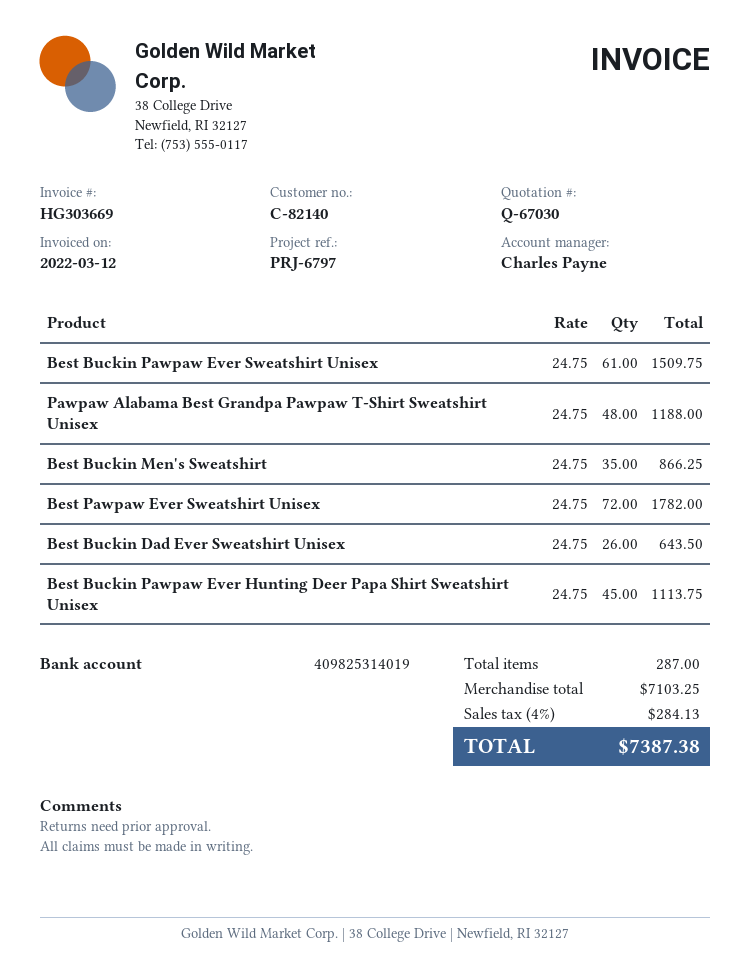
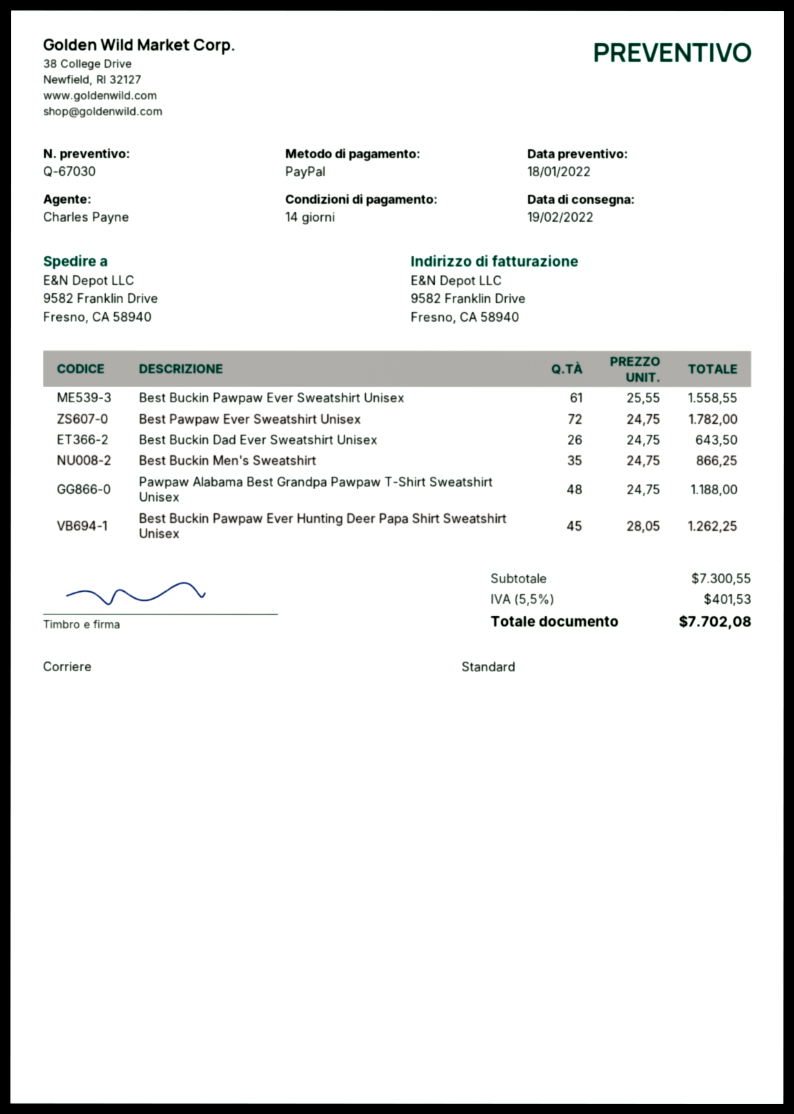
Best Buckin Pawpaw Ever Sweatshirt Unisex: 61 x 24.75 = 1509.75 -> 61 x 25.55 = 1558.55
Best Buckin Pawpaw Ever Hunting Deer Papa Shirt Sweatshirt Unisex: 45 x 24.75 = 1113.75 -> 45 x 28.05 = 1262.25
subtotal: 7103.25 -> 7300.55
tax: 4% = 284.13 -> 5.5% = 401.53
total: 7387.38 -> 7702.08

